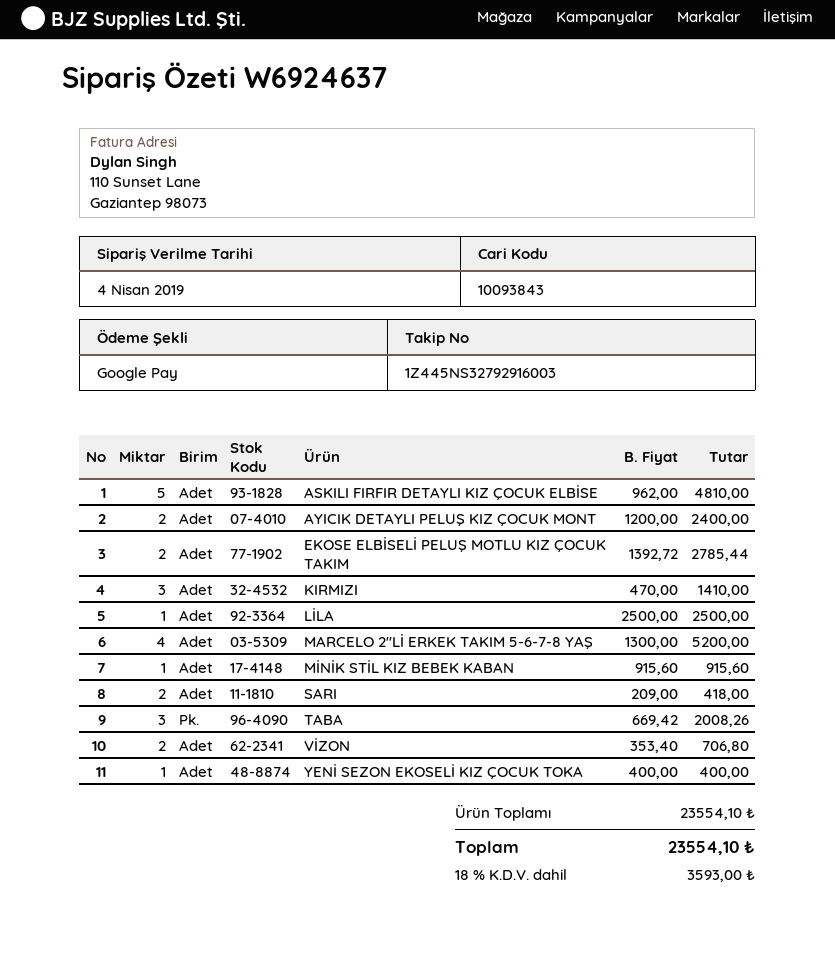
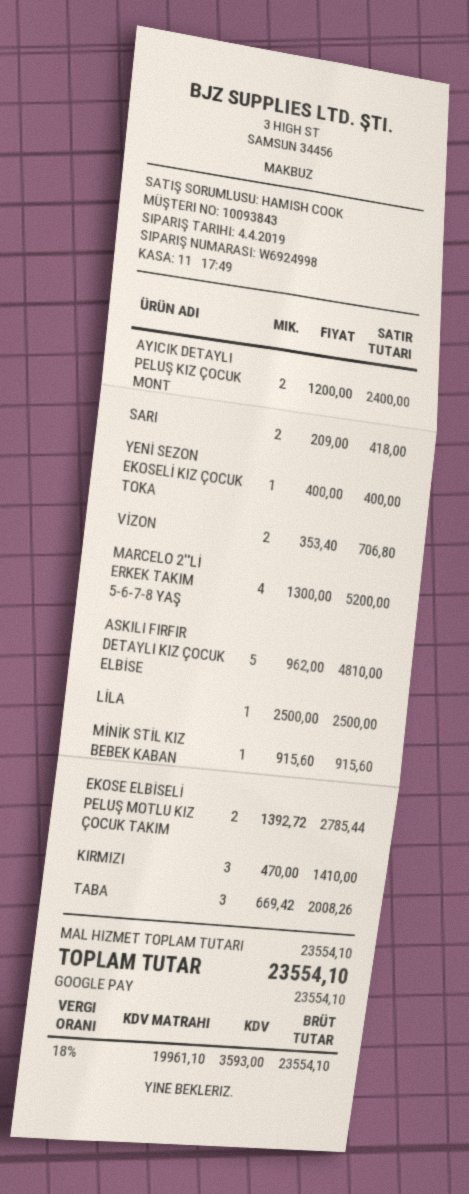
order number: W6924637 -> W6924998

